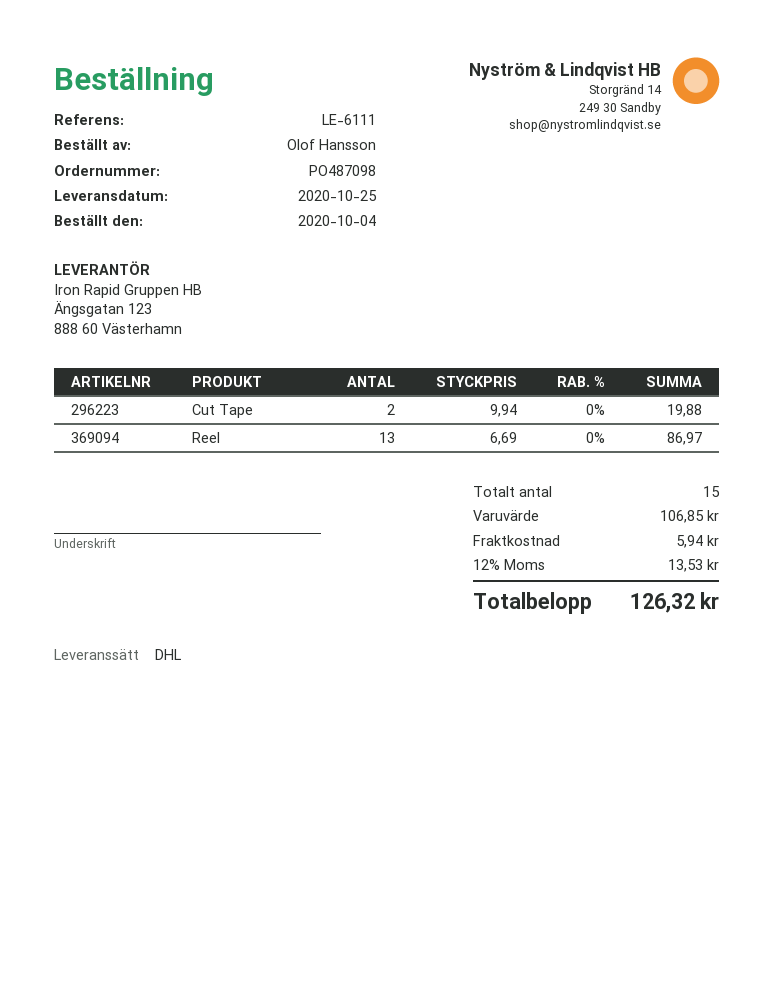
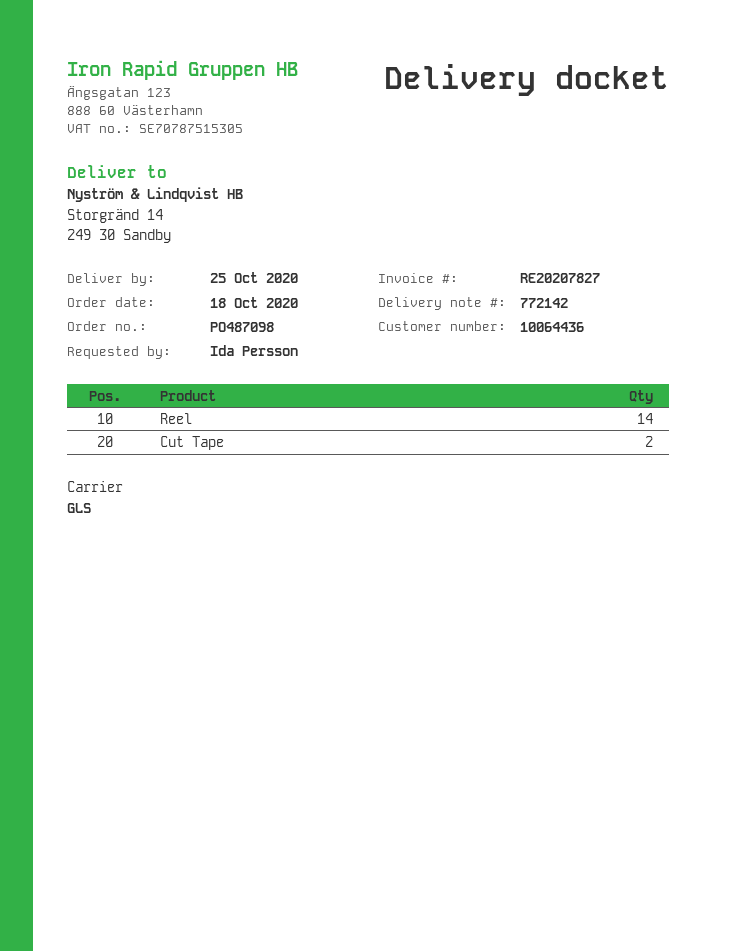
order date: 2020-10-04 -> 2020-10-18
ordered by: Olof Hansson -> Ida Persson
shipping method: DHL -> GLS
Reel: 13 -> 14

